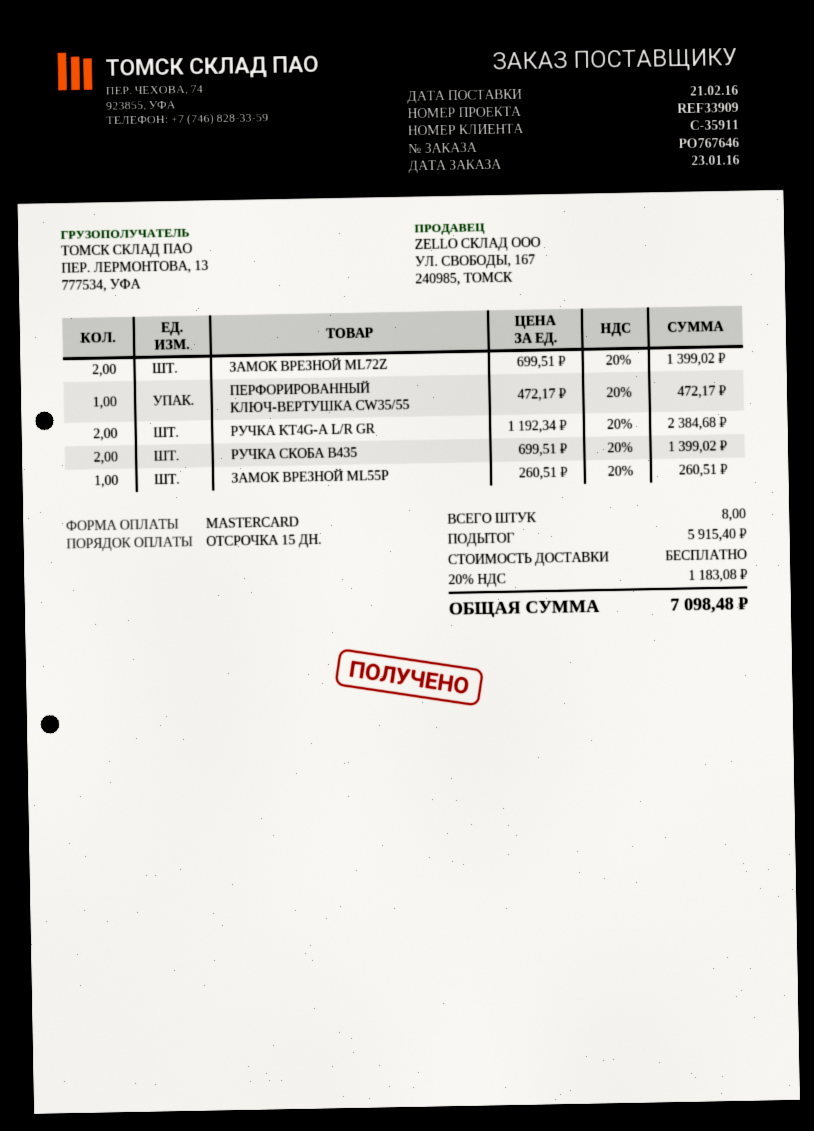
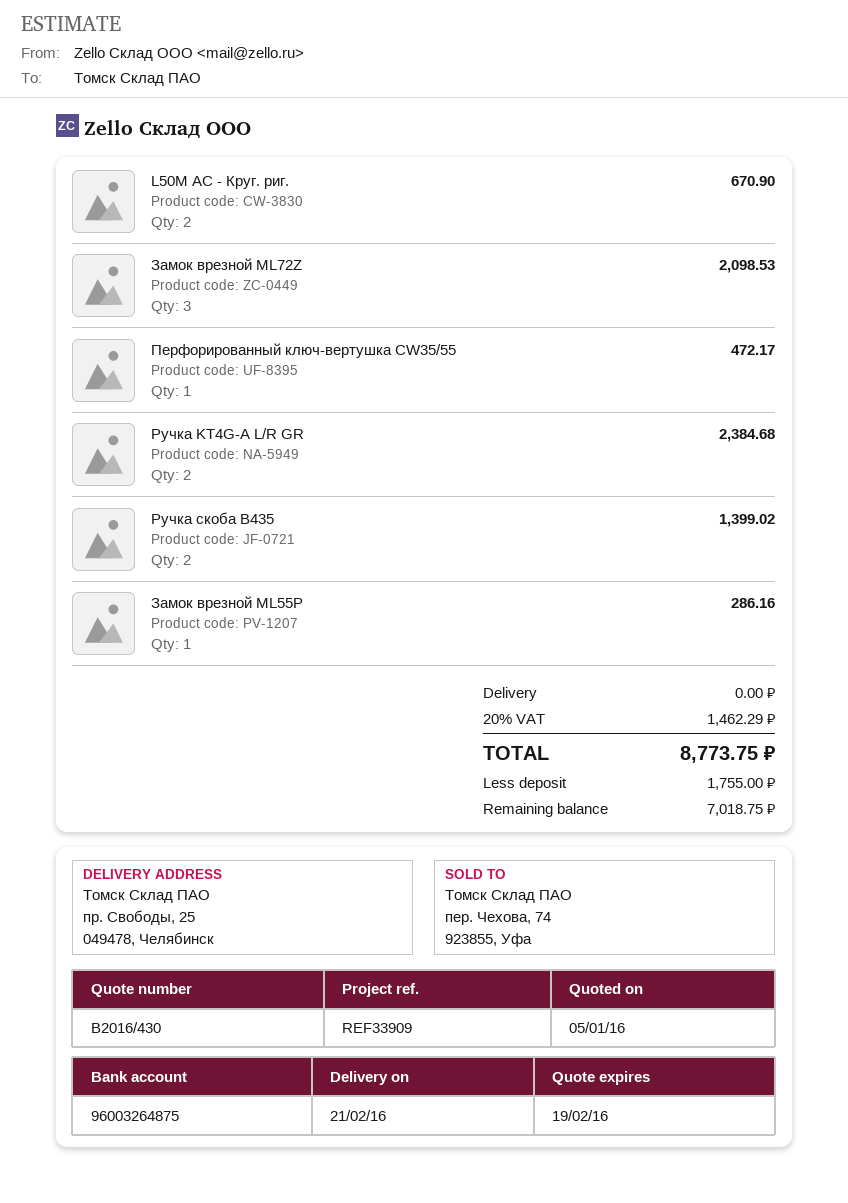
ship to: ПЕР. ЛЕРМОНТОВА, 13, 777534, УФА -> пр. Свободы, 25, 049478, Челябинск
ЗАМОК ВРЕЗНОЙ ML72Z: 2 for 1399.02 -> 3 for 2098.53
ЗАМОК ВРЕЗНОЙ ML55P: 1 for 260.51 -> 1 for 286.16
L50М AC - Круг. риг.: none -> 2 for 670.90
tax: 20% = 1183.08 -> 20% = 1462.29
total: 7098.48 -> 8773.75

